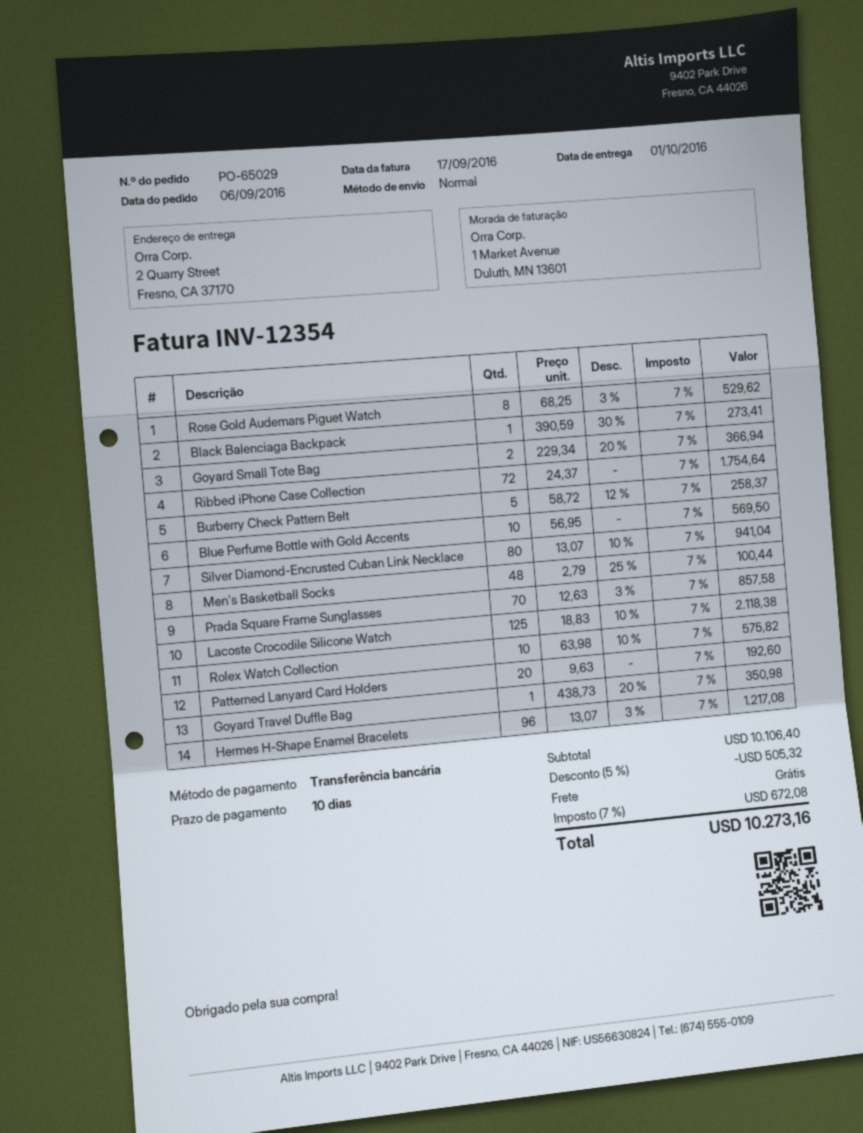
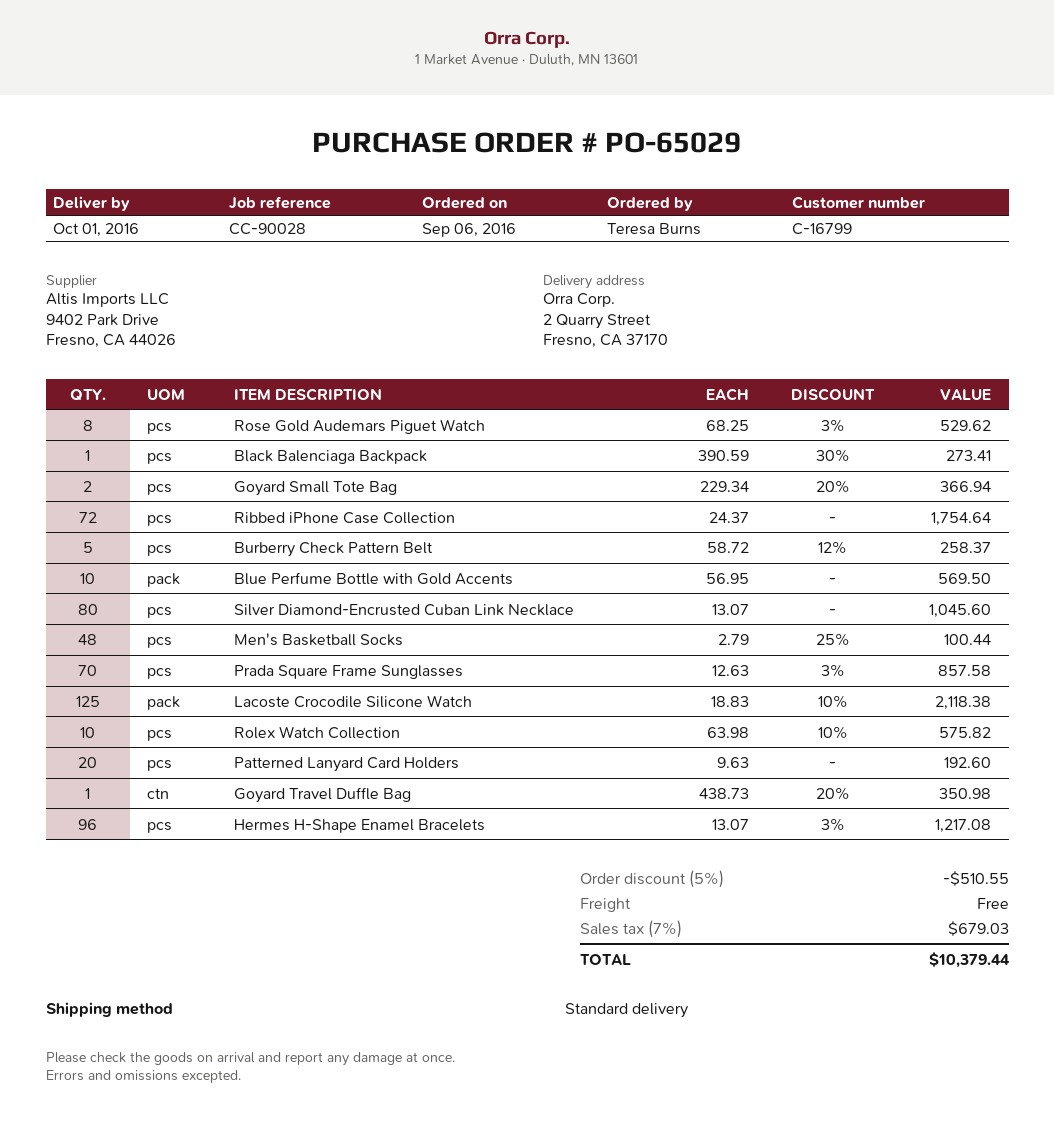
Silver Diamond-Encrusted Cuban Link Necklace: 80 x 13.07 - 10% = 941.04 -> 80 x 13.07 = 1045.60
discount: 5% = 505.32 -> 5% = 510.55
tax: 7% = 672.08 -> 7% = 679.03
total: 10273.16 -> 10379.44

